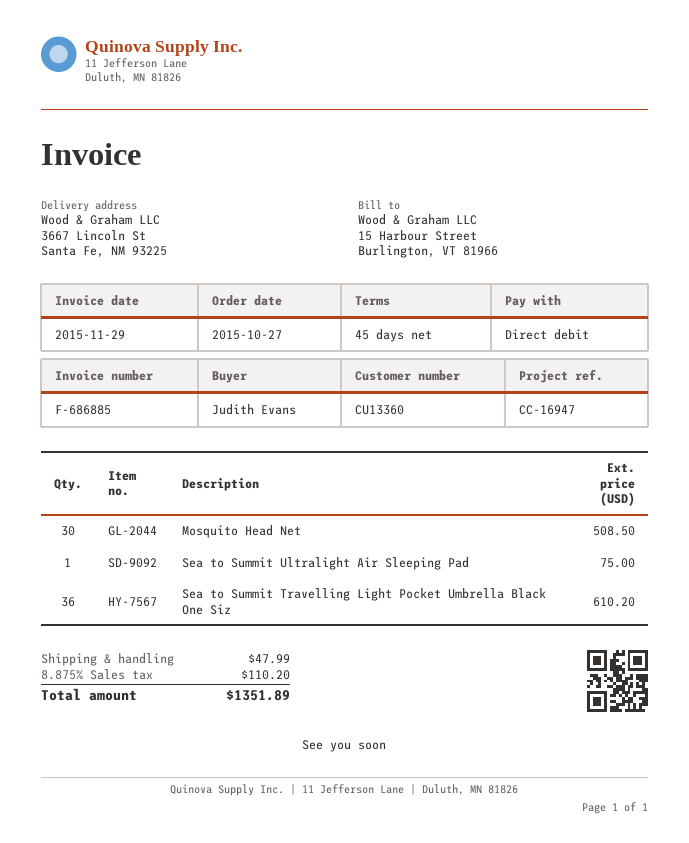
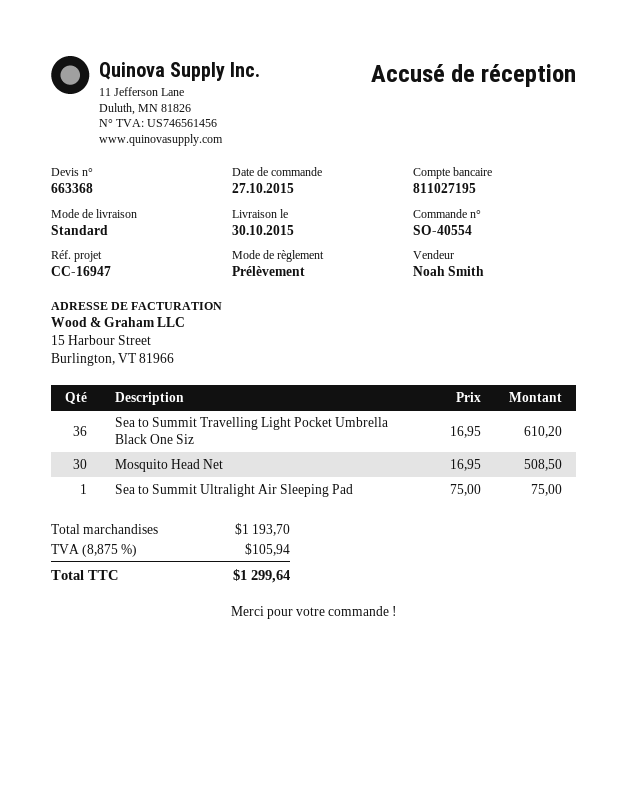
shipping: 47.99 -> none
tax: 8.875% = 110.20 -> 8.875% = 105.94
total: 1351.89 -> 1299.64

